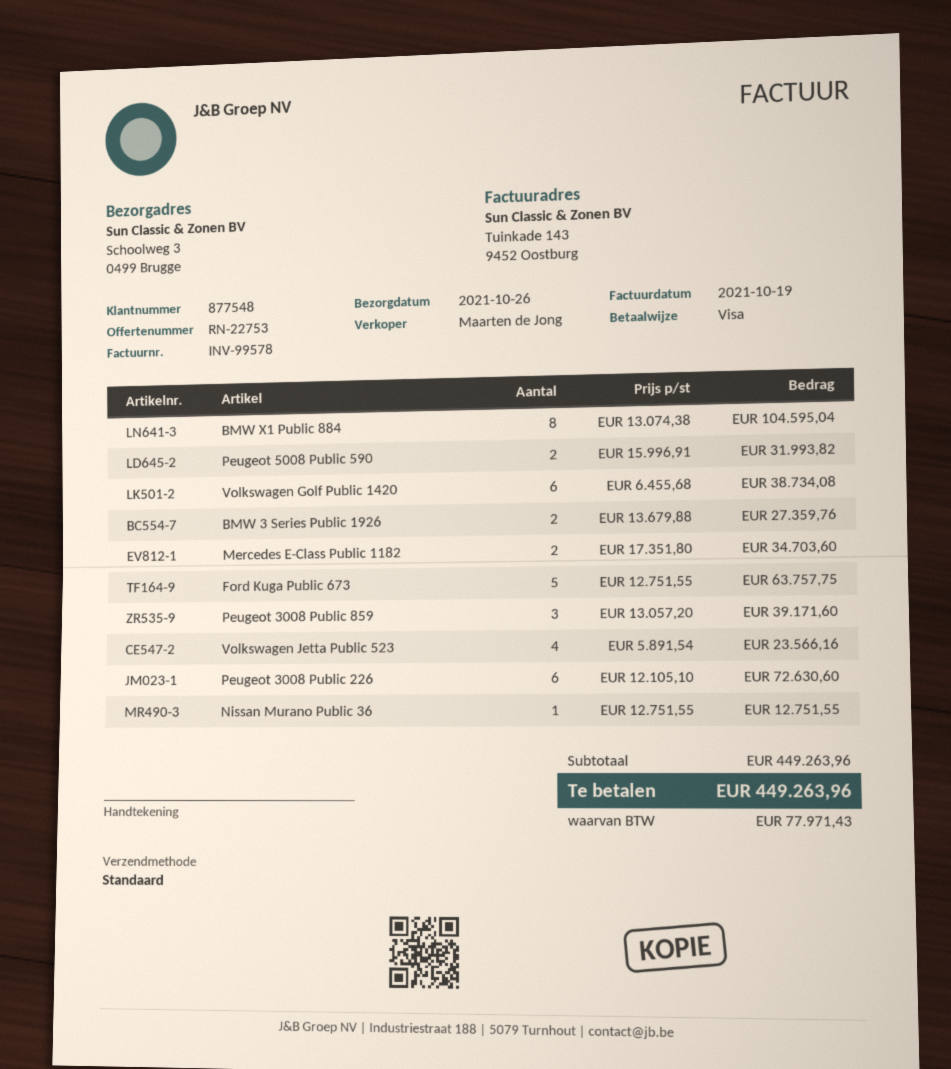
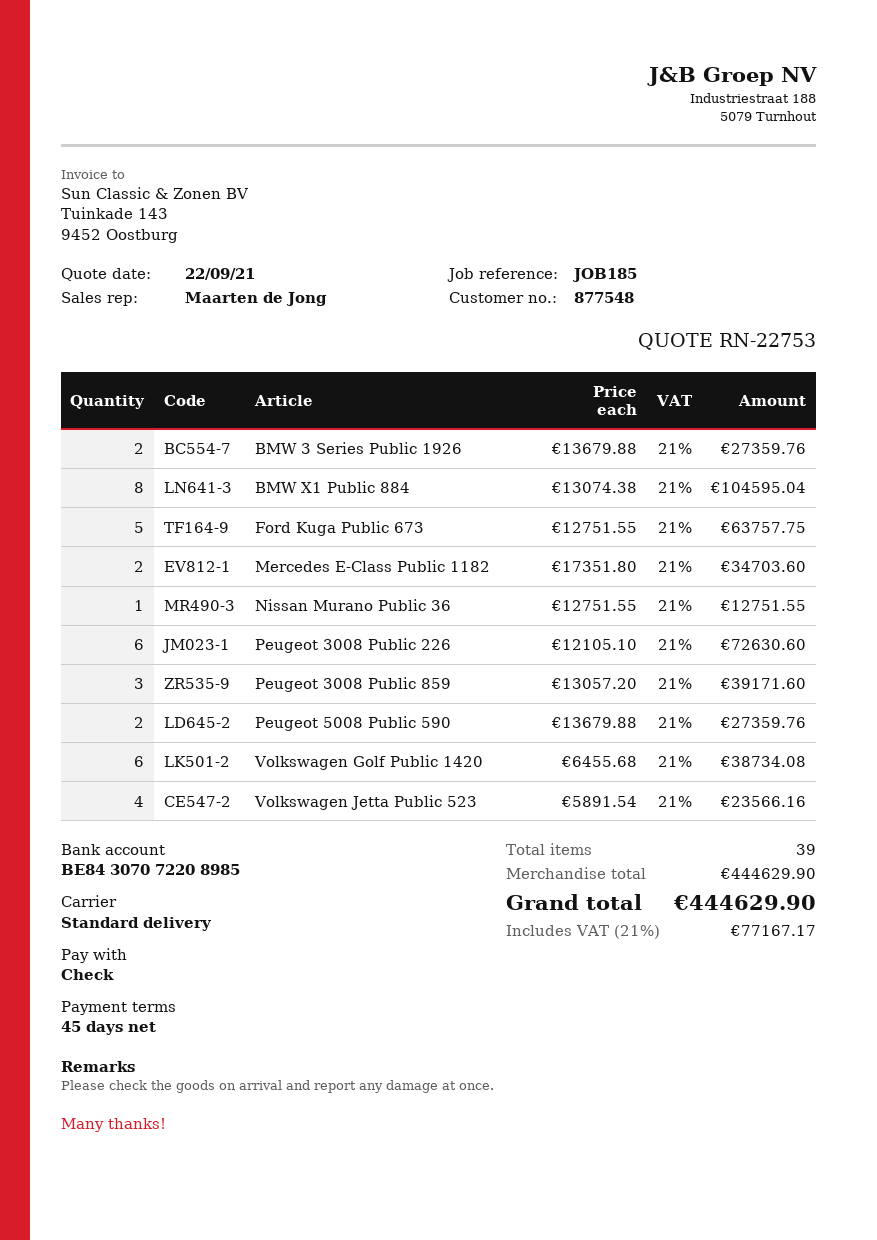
payment method: Visa -> cheque
Peugeot 5008 Public 590: 2 x 15996.91 = 31993.82 -> 2 x 13679.88 = 27359.76
subtotal: 449263.96 -> 444629.90
tax: 77971.43 -> 77167.17
total: 449263.96 -> 444629.90

